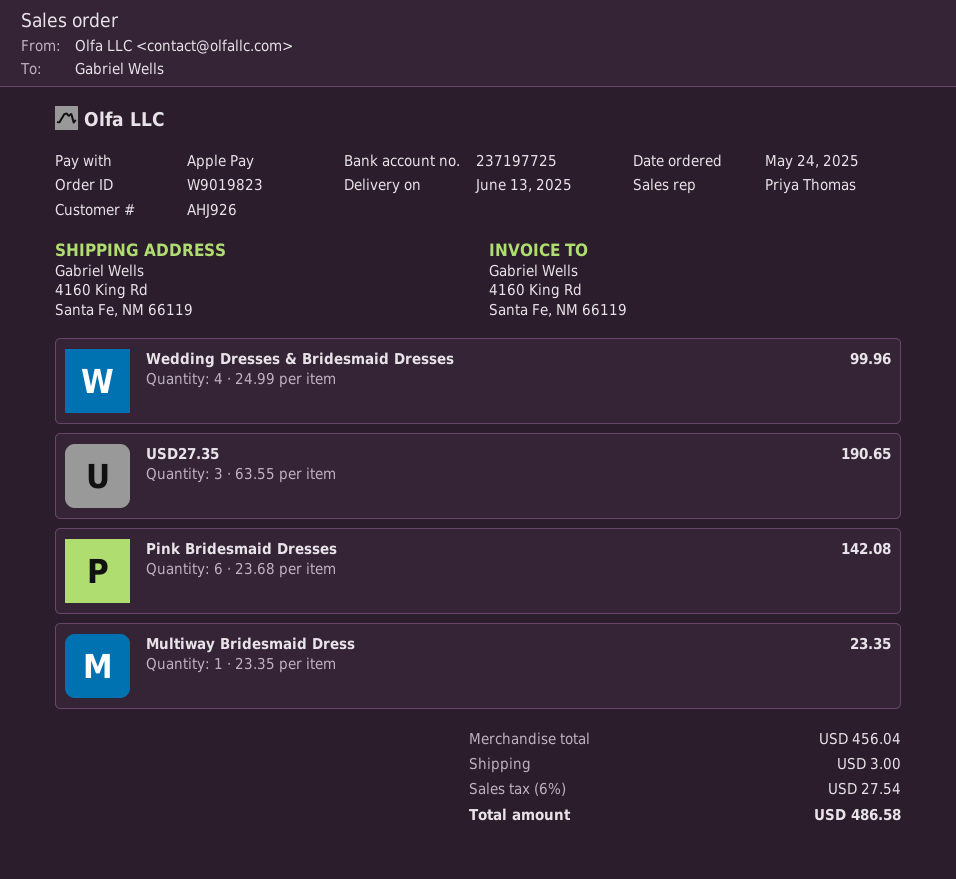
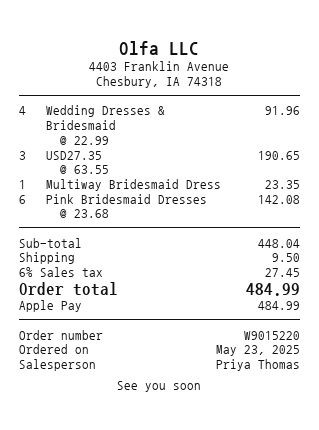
order number: W9019823 -> W9015220
order date: 2025-05-24 -> 2025-05-23
Wedding Dresses & Bridesmaid Dresses: 4 x 24.99 = 99.96 -> 4 x 22.99 = 91.96
subtotal: 456.04 -> 448.04
shipping: 3.00 -> 9.50
tax: 6% = 27.54 -> 6% = 27.45
total: 486.58 -> 484.99

